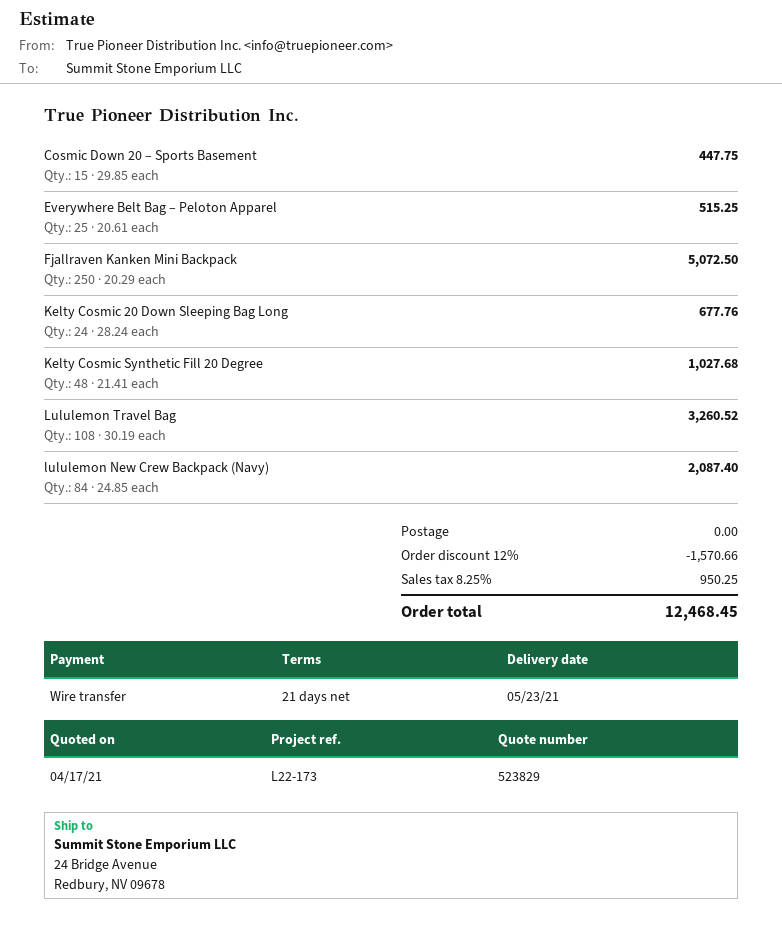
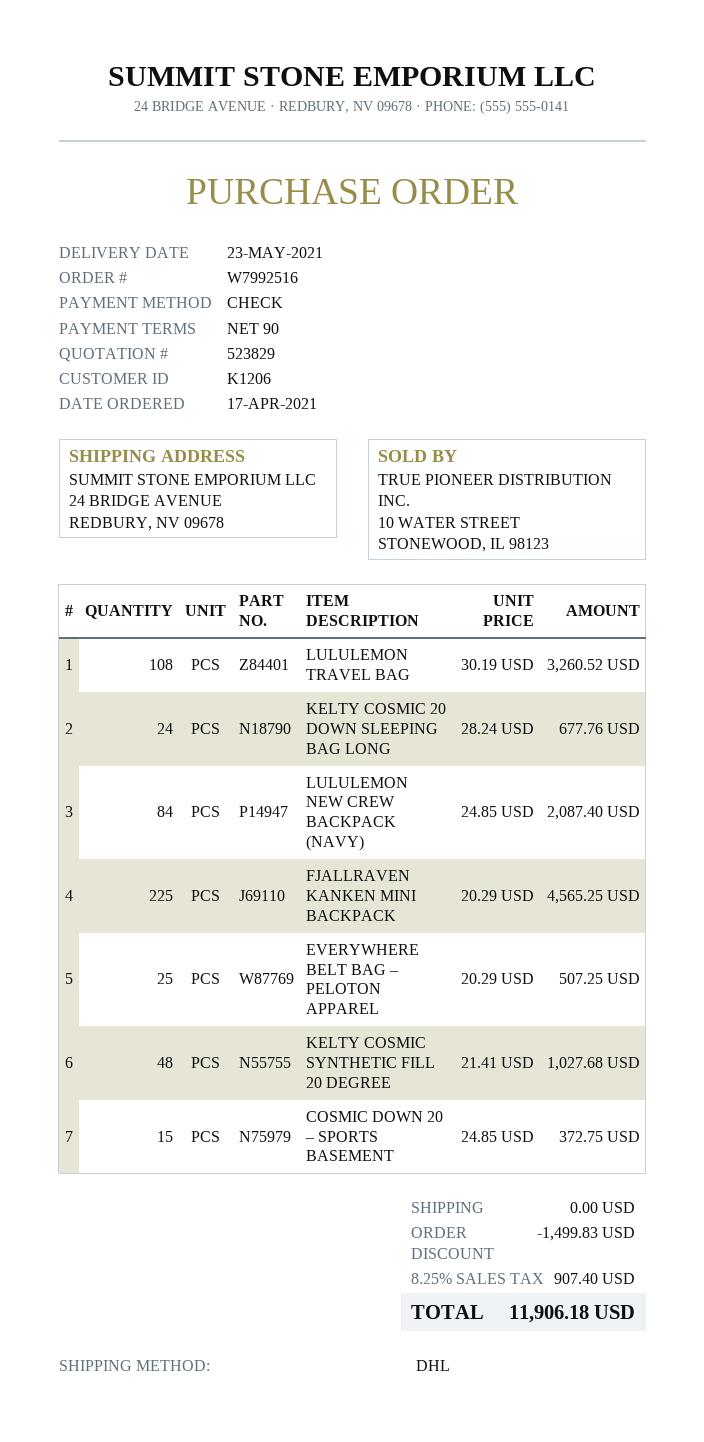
payment terms: 21 days -> 90 days
payment method: bank transfer -> cheque
Cosmic Down 20 – Sports Basement: 15 x 29.85 = 447.75 -> 15 x 24.85 = 372.75
Everywhere Belt Bag – Peloton Apparel: 25 x 20.61 = 515.25 -> 25 x 20.29 = 507.25
Fjallraven Kanken Mini Backpack: 250 x 20.29 = 5072.50 -> 225 x 20.29 = 4565.25
discount: 1570.66 -> 1499.83
tax: 8.25% = 950.25 -> 8.25% = 907.40
total: 12468.45 -> 11906.18

